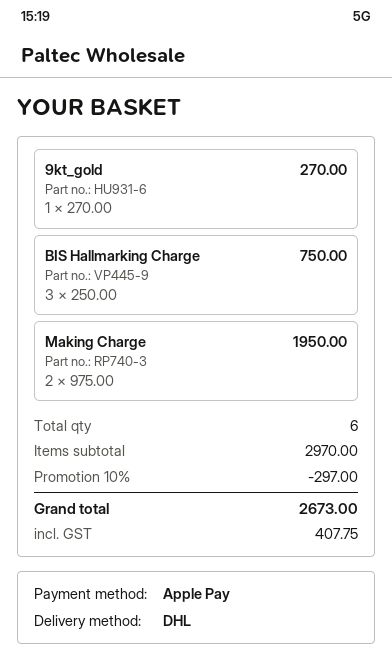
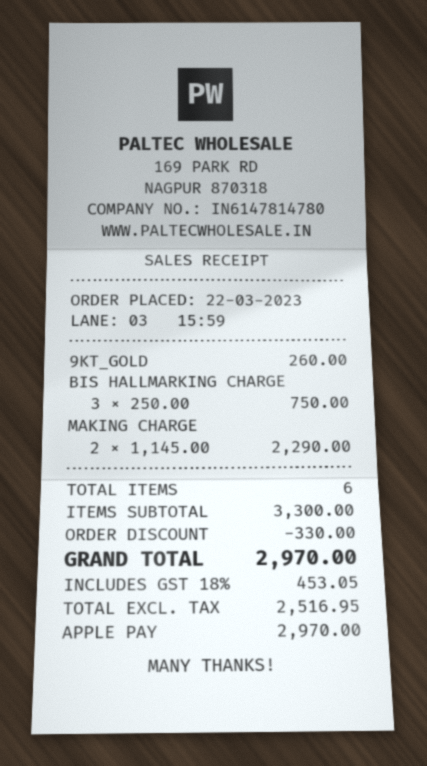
9kt_gold: 1 x 270.00 = 270.00 -> 1 x 260.00 = 260.00
Making Charge: 2 x 975.00 = 1950.00 -> 2 x 1145.00 = 2290.00
subtotal: 2970.00 -> 3300.00
discount: 297.00 -> 330.00
tax: 407.75 -> 453.05
total: 2673.00 -> 2970.00

